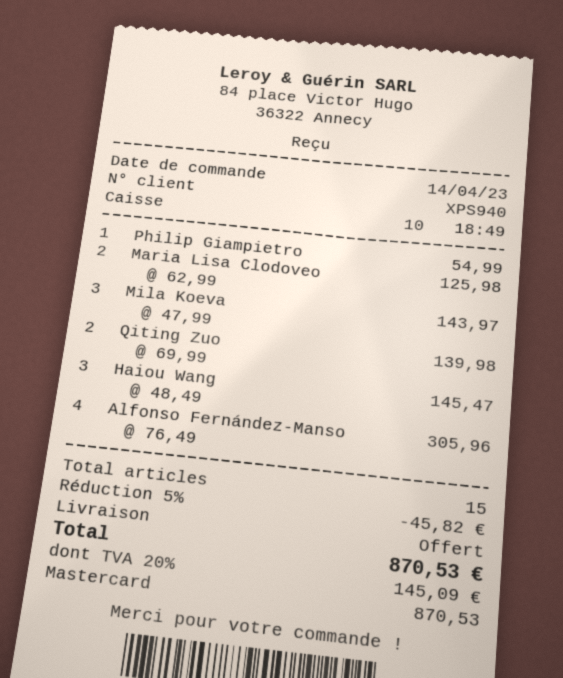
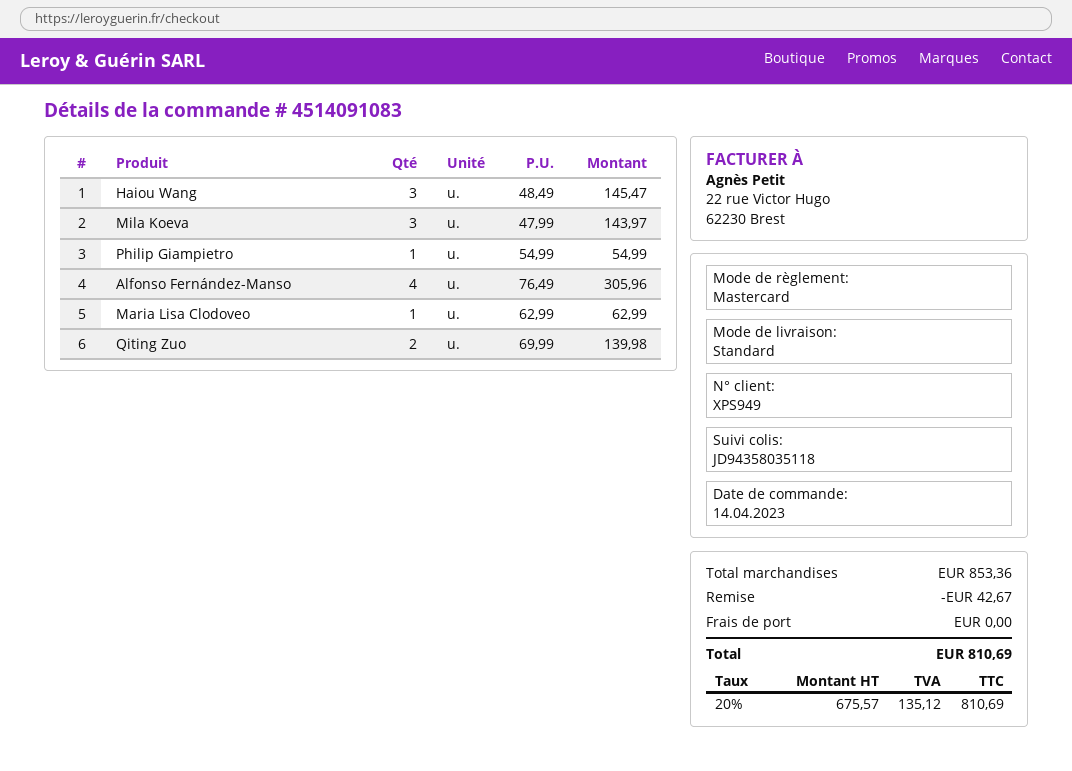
customer number: XPS940 -> XPS949
Maria Lisa Clodoveo: 2 x 62.99 = 125.98 -> 1 x 62.99 = 62.99
discount: 45.82 -> 42.67
tax: 20% = 145.09 -> 20% = 135.12
total: 870.53 -> 810.69

